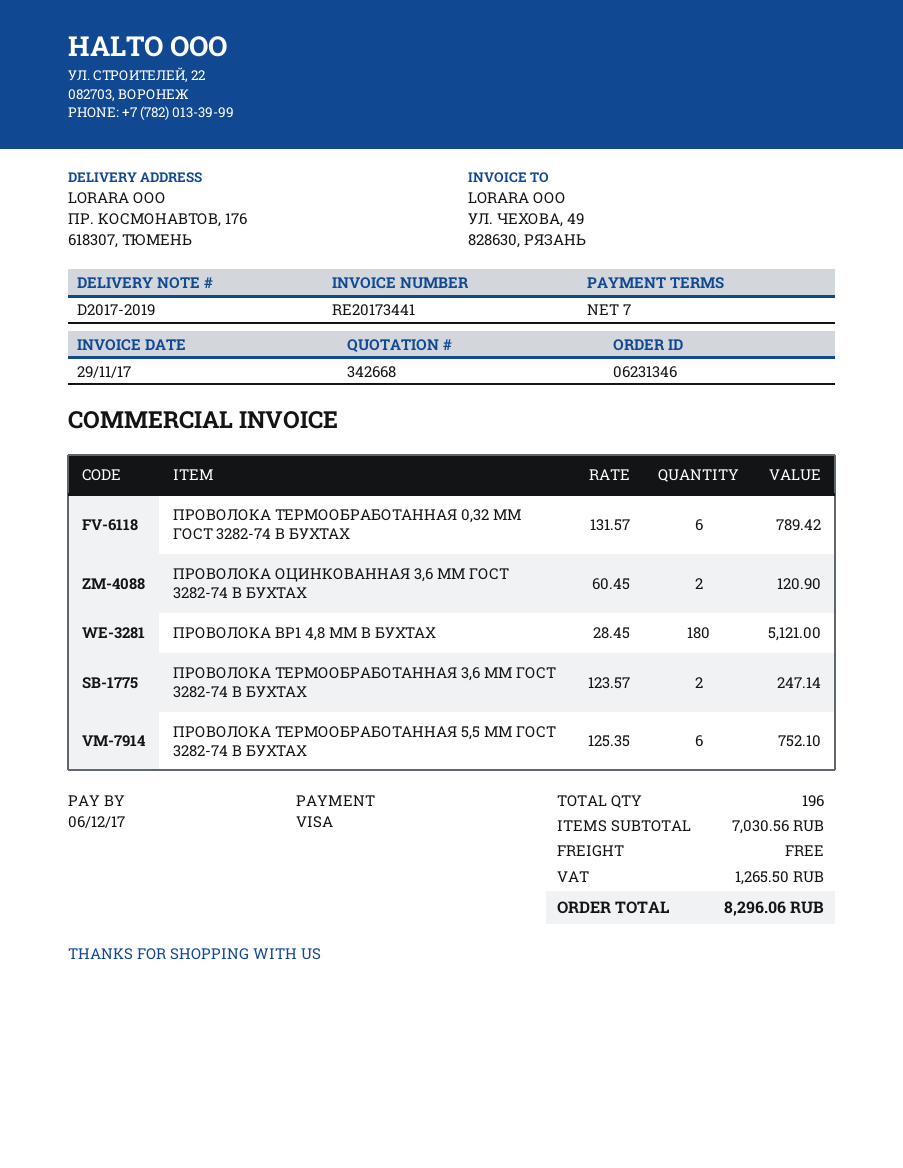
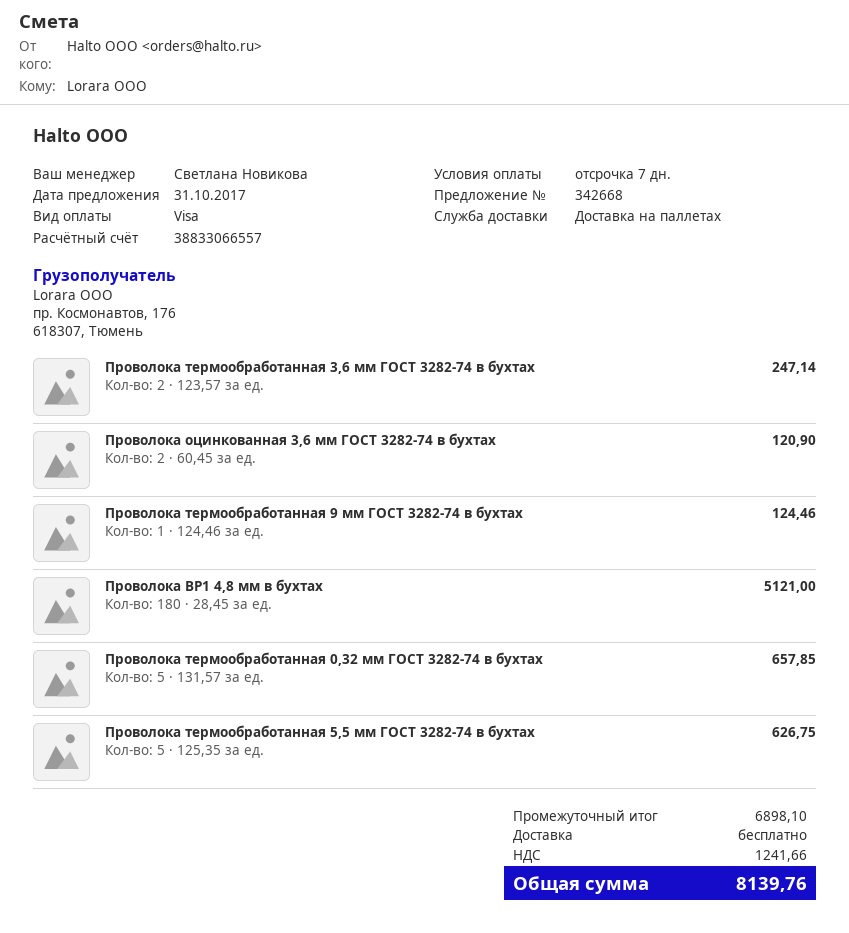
ПРОВОЛОКА ТЕРМООБРАБОТАННАЯ 0,32 ММ ГОСТ 3282-74 В БУХТАХ: 6 x 131.57 = 789.42 -> 5 x 131.57 = 657.85
ПРОВОЛОКА ТЕРМООБРАБОТАННАЯ 5,5 ММ ГОСТ 3282-74 В БУХТАХ: 6 x 125.35 = 752.10 -> 5 x 125.35 = 626.75
Проволока термообработанная 9 мм ГОСТ 3282-74 в бухтах: none -> 1 x 124.46 = 124.46
subtotal: 7030.56 -> 6898.10
tax: 1265.50 -> 1241.66
total: 8296.06 -> 8139.76

